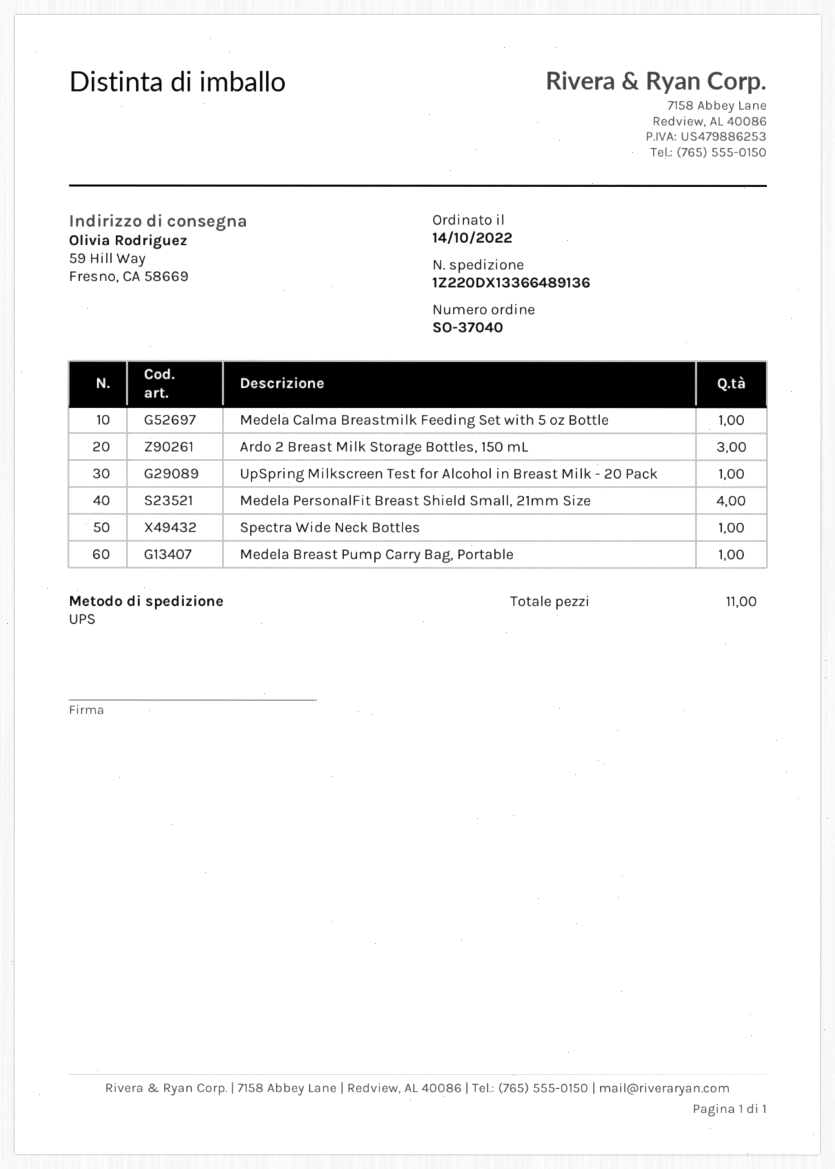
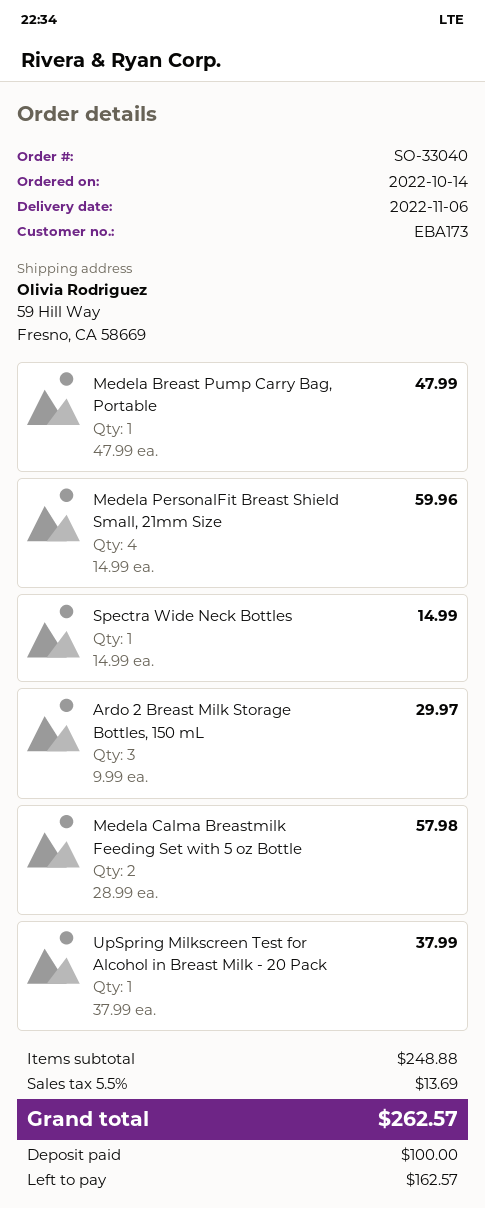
order number: SO-37040 -> SO-33040
Medela Calma Breastmilk Feeding Set with 5 oz Bottle: 1 -> 2

